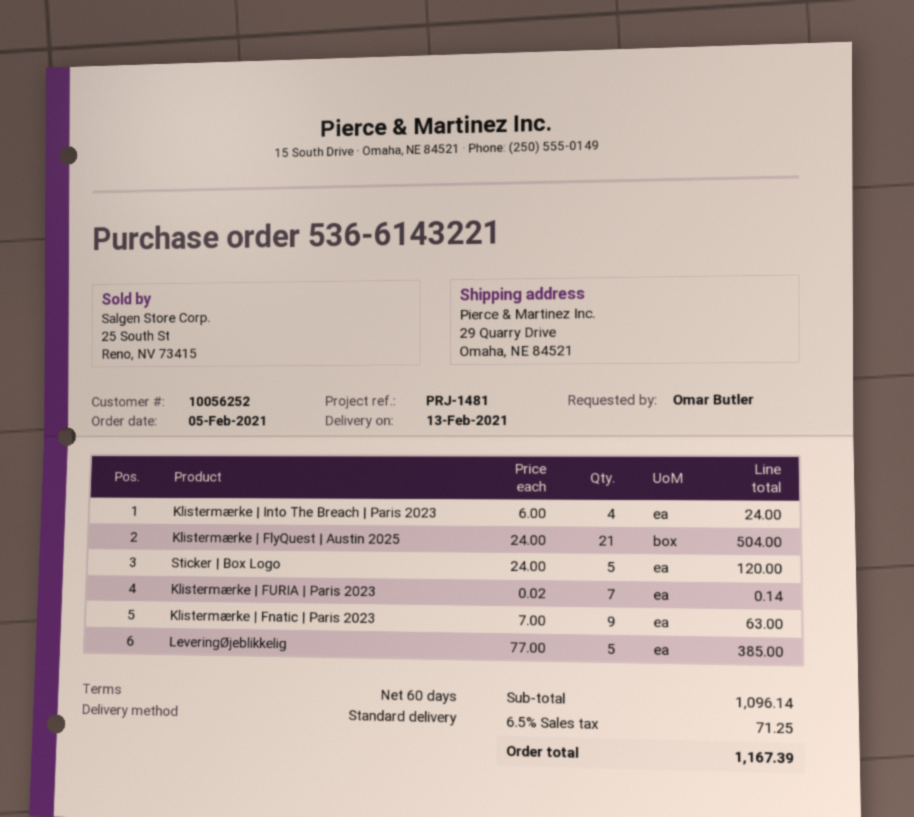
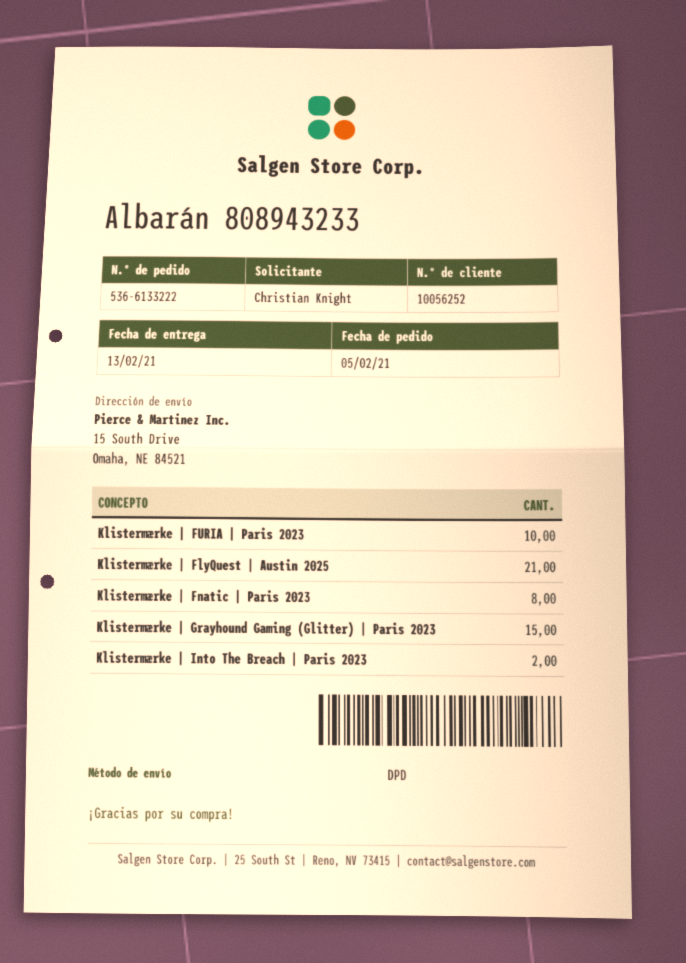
order number: 536-6143221 -> 536-6133222
ordered by: Omar Butler -> Christian Knight
shipping method: standard -> DPD
ship to: 29 Quarry Drive, Omaha, NE 84521 -> 15 South Drive, Omaha, NE 84521
Klistermærke | Into The Breach | Paris 2023: 4 -> 2
Sticker | Box Logo: 5 -> none
Klistermærke | FURIA | Paris 2023: 7 -> 10
Klistermærke | Fnatic | Paris 2023: 9 -> 8
LeveringØjeblikkelig: 5 -> none
Klistermærke | Grayhound Gaming (Glitter) | Paris 2023: none -> 15

